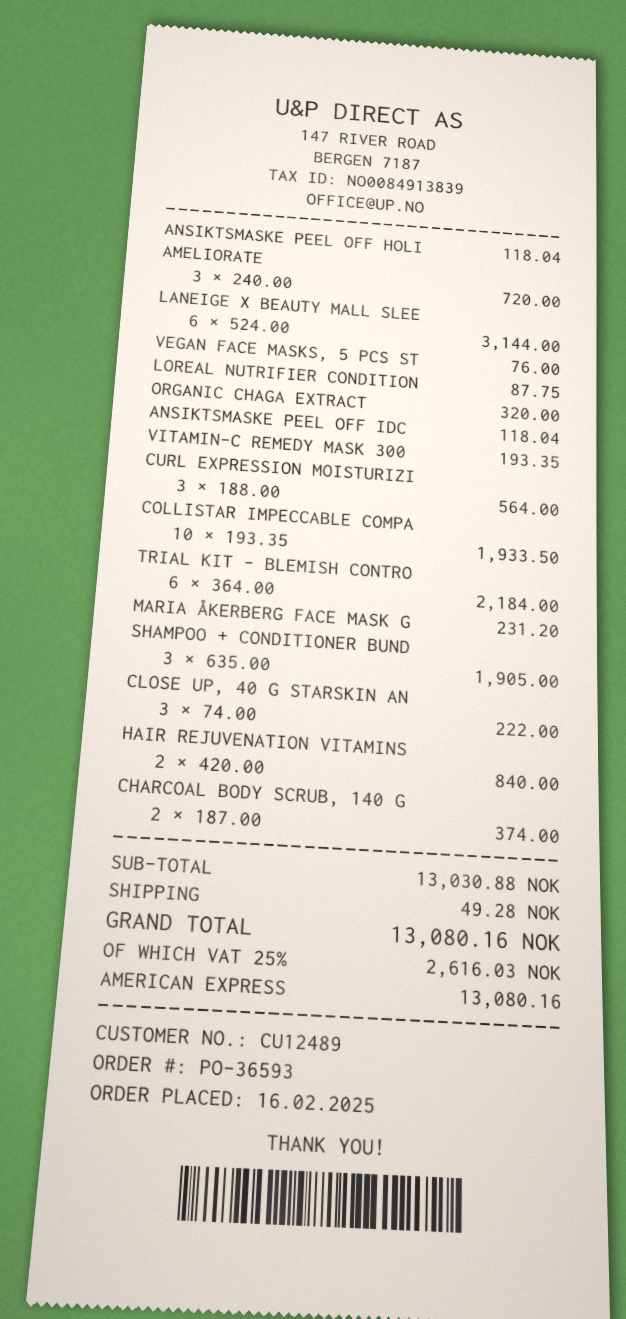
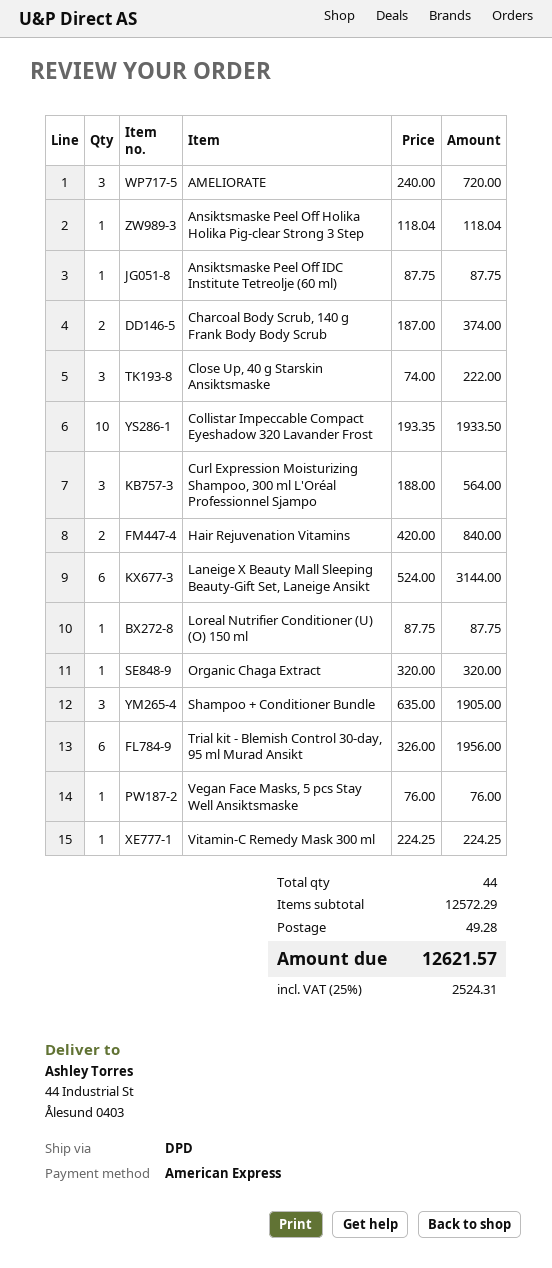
ANSIKTSMASKE PEEL OFF IDC: 1 x 118.04 = 118.04 -> 1 x 87.75 = 87.75
VITAMIN-C REMEDY MASK 300: 1 x 193.35 = 193.35 -> 1 x 224.25 = 224.25
TRIAL KIT - BLEMISH CONTRO: 6 x 364.00 = 2184.00 -> 6 x 326.00 = 1956.00
MARIA ÅKERBERG FACE MASK G: 1 x 231.20 = 231.20 -> none
subtotal: 13030.88 -> 12572.29
tax: 25% = 2616.03 -> 25% = 2524.31
total: 13080.16 -> 12621.57

